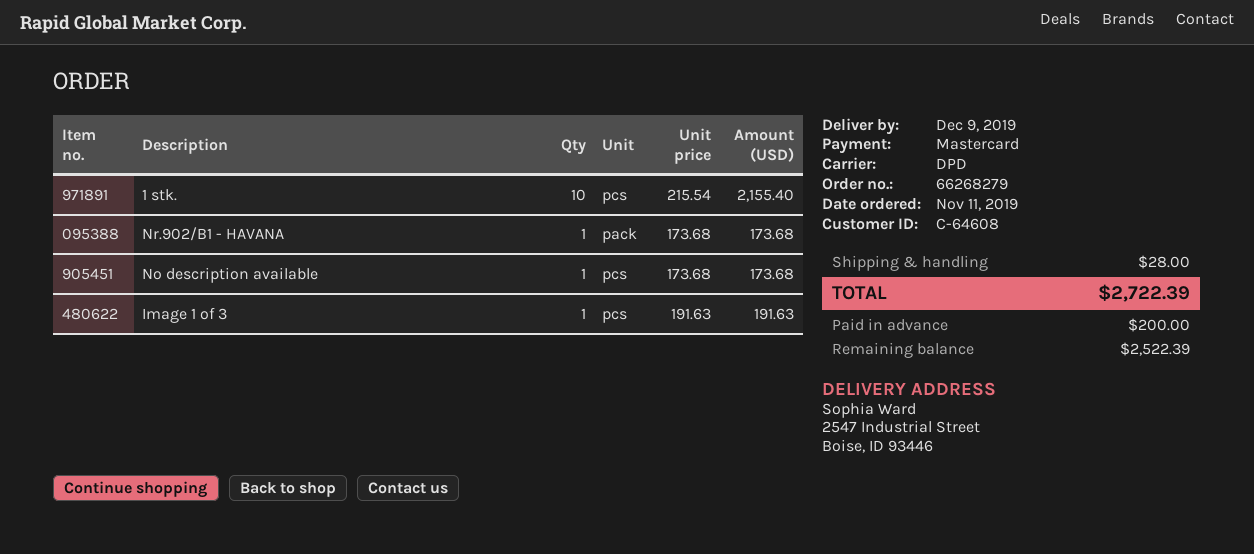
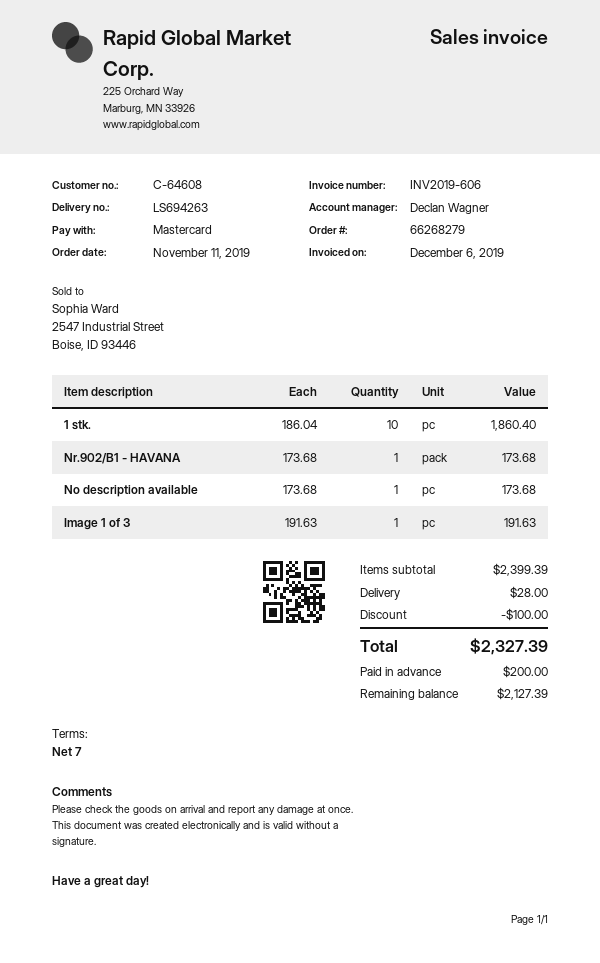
1 stk.: 10 x 215.54 = 2155.40 -> 10 x 186.04 = 1860.40
discount: none -> 100.00
total: 2722.39 -> 2327.39
balance: 2522.39 -> 2127.39

